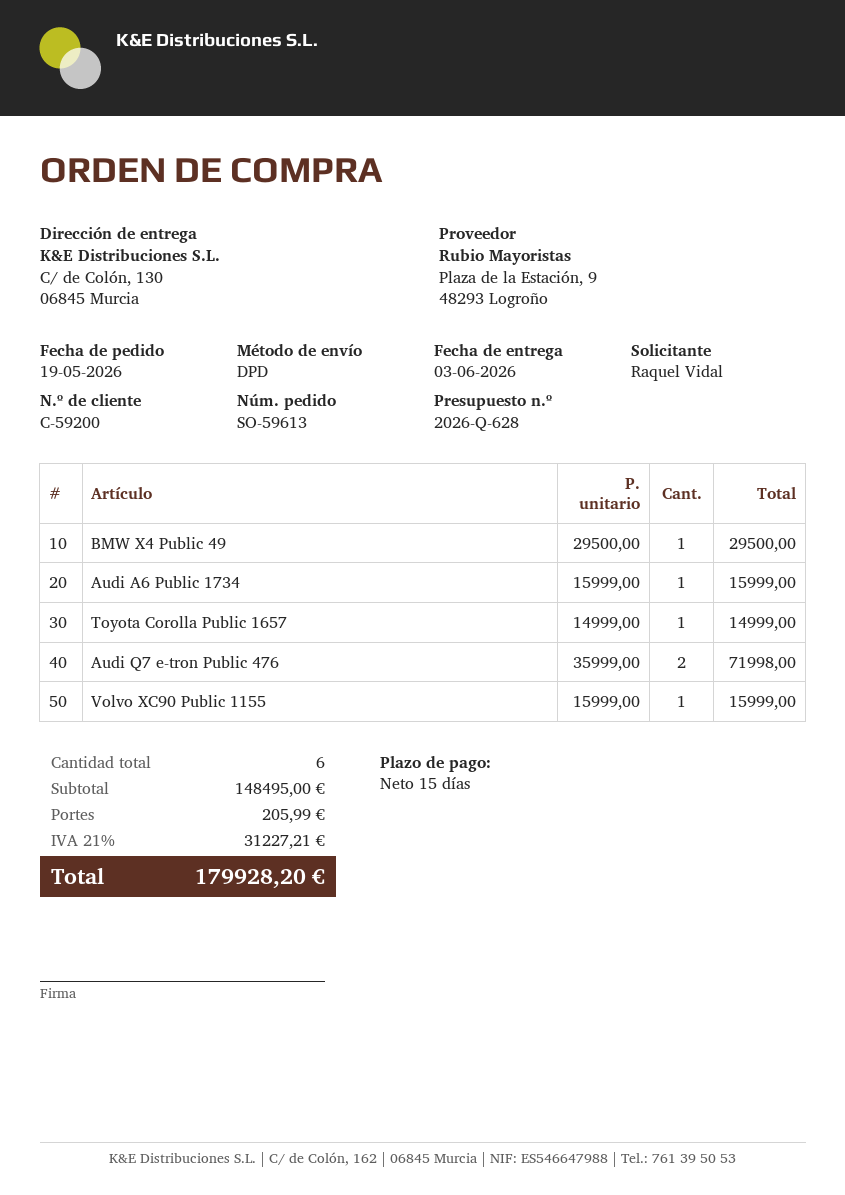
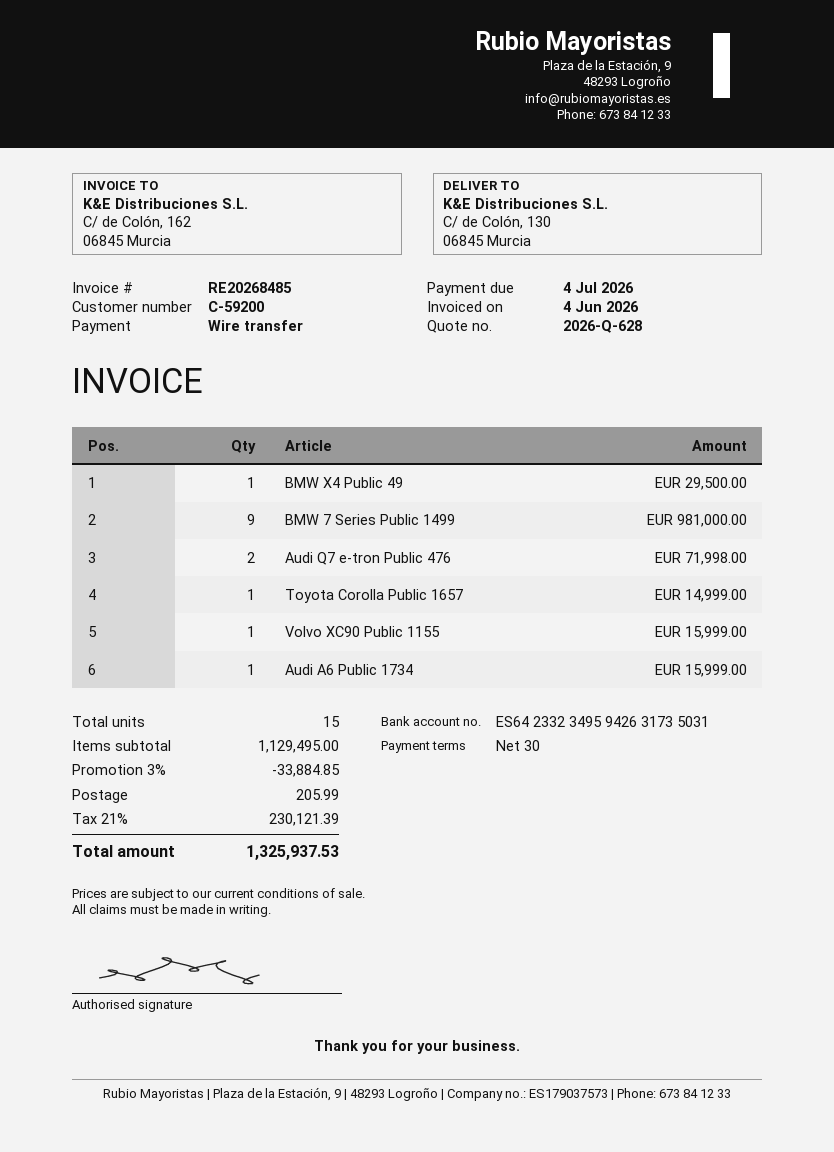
payment terms: 15 days -> 30 days
BMW 7 Series Public 1499: none -> 9 for 981000.00
total quantity: 6 -> 15
subtotal: 148495.00 -> 1129495.00
discount: none -> 3% = 33884.85
tax: 21% = 31227.21 -> 21% = 230121.39
total: 179928.20 -> 1325937.53

